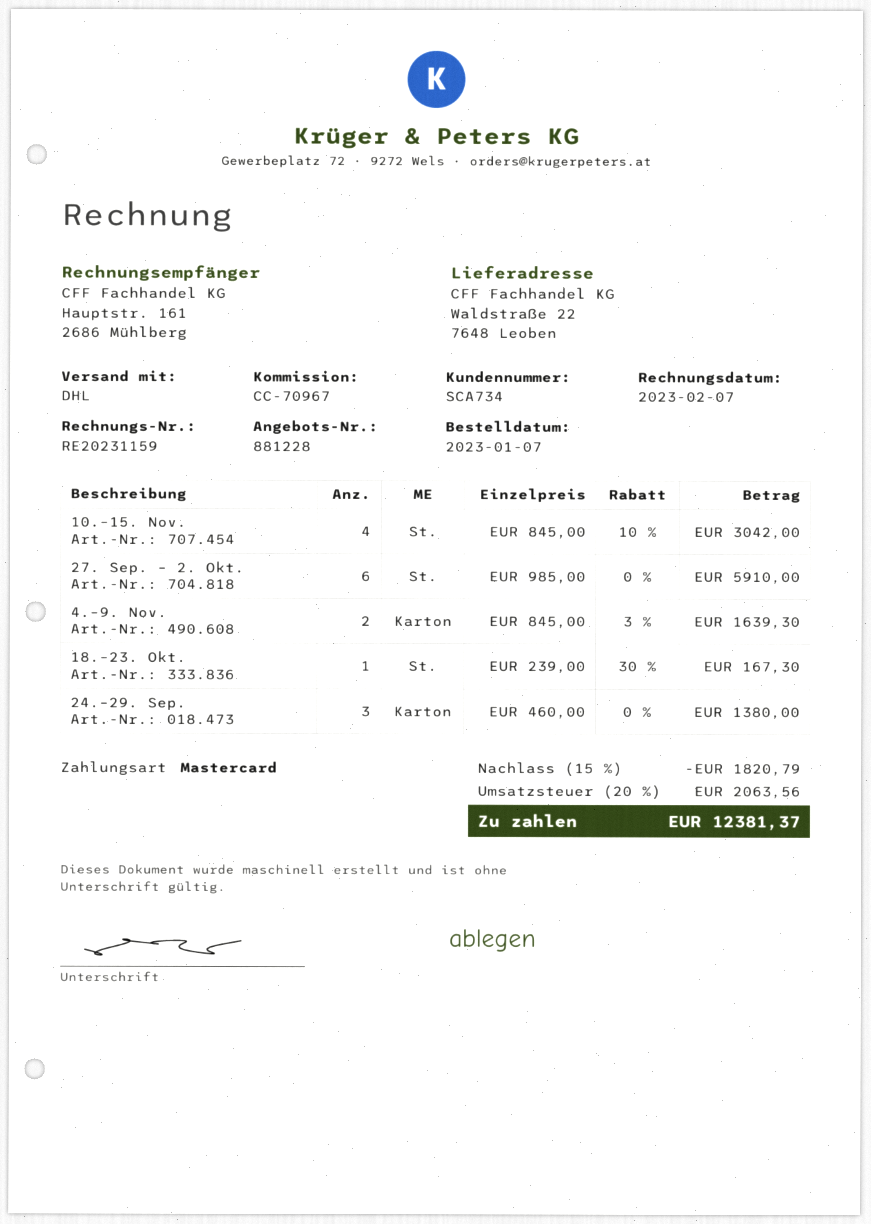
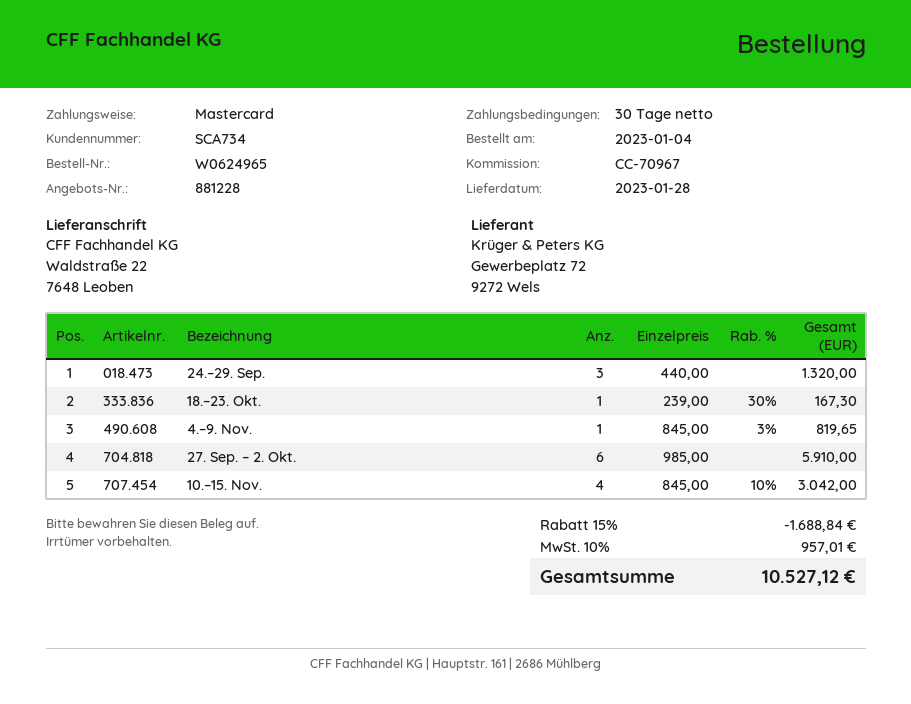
order date: 2023-01-07 -> 2023-01-04
4.–9. Nov.: 2 x 845.00 - 3% = 1639.30 -> 1 x 845.00 - 3% = 819.65
24.–29. Sep.: 3 x 460.00 = 1380.00 -> 3 x 440.00 = 1320.00
discount: 15% = 1820.79 -> 15% = 1688.84
tax: 20% = 2063.56 -> 10% = 957.01
total: 12381.37 -> 10527.12

